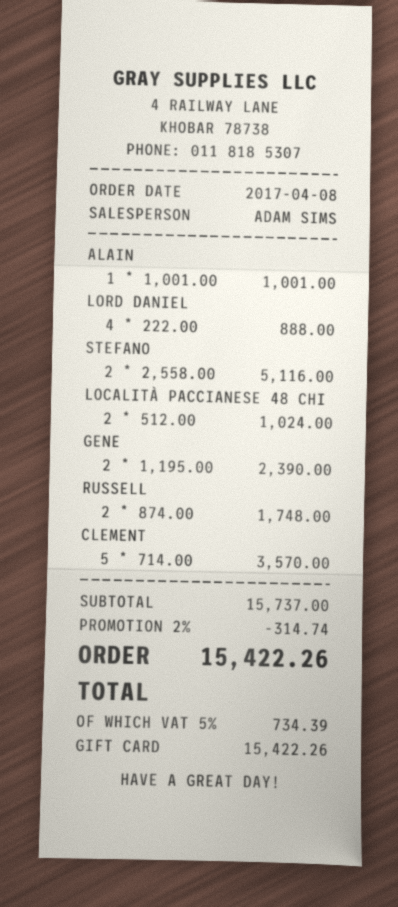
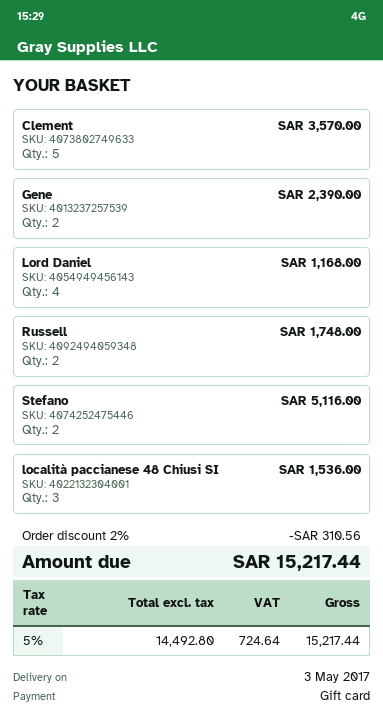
ALAIN: 1 for 1001.00 -> none
LORD DANIEL: 4 for 888.00 -> 4 for 1168.00
LOCALITÀ PACCIANESE 48 CHI: 2 for 1024.00 -> 3 for 1536.00
discount: 2% = 314.74 -> 2% = 310.56
tax: 5% = 734.39 -> 5% = 724.64
total: 15422.26 -> 15217.44

